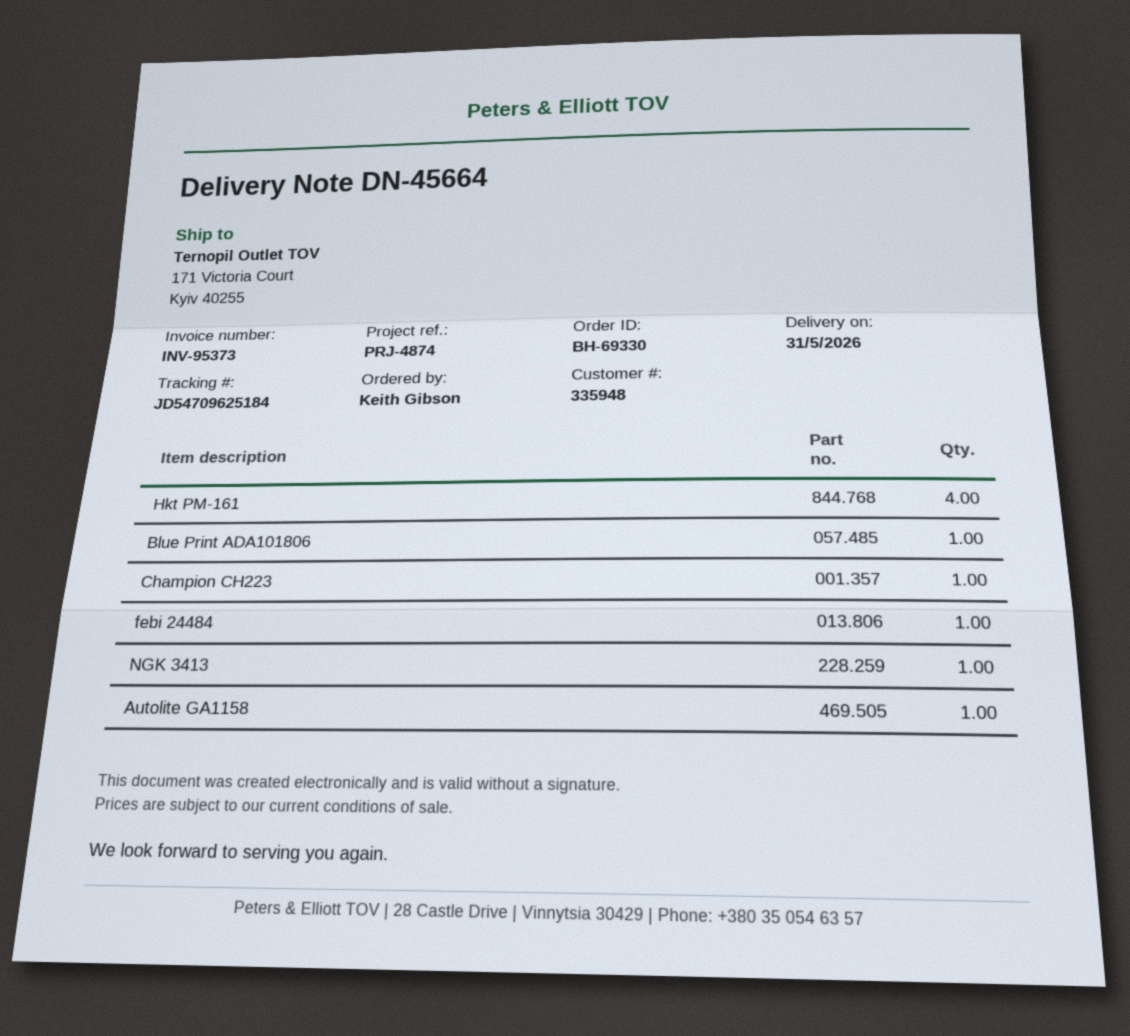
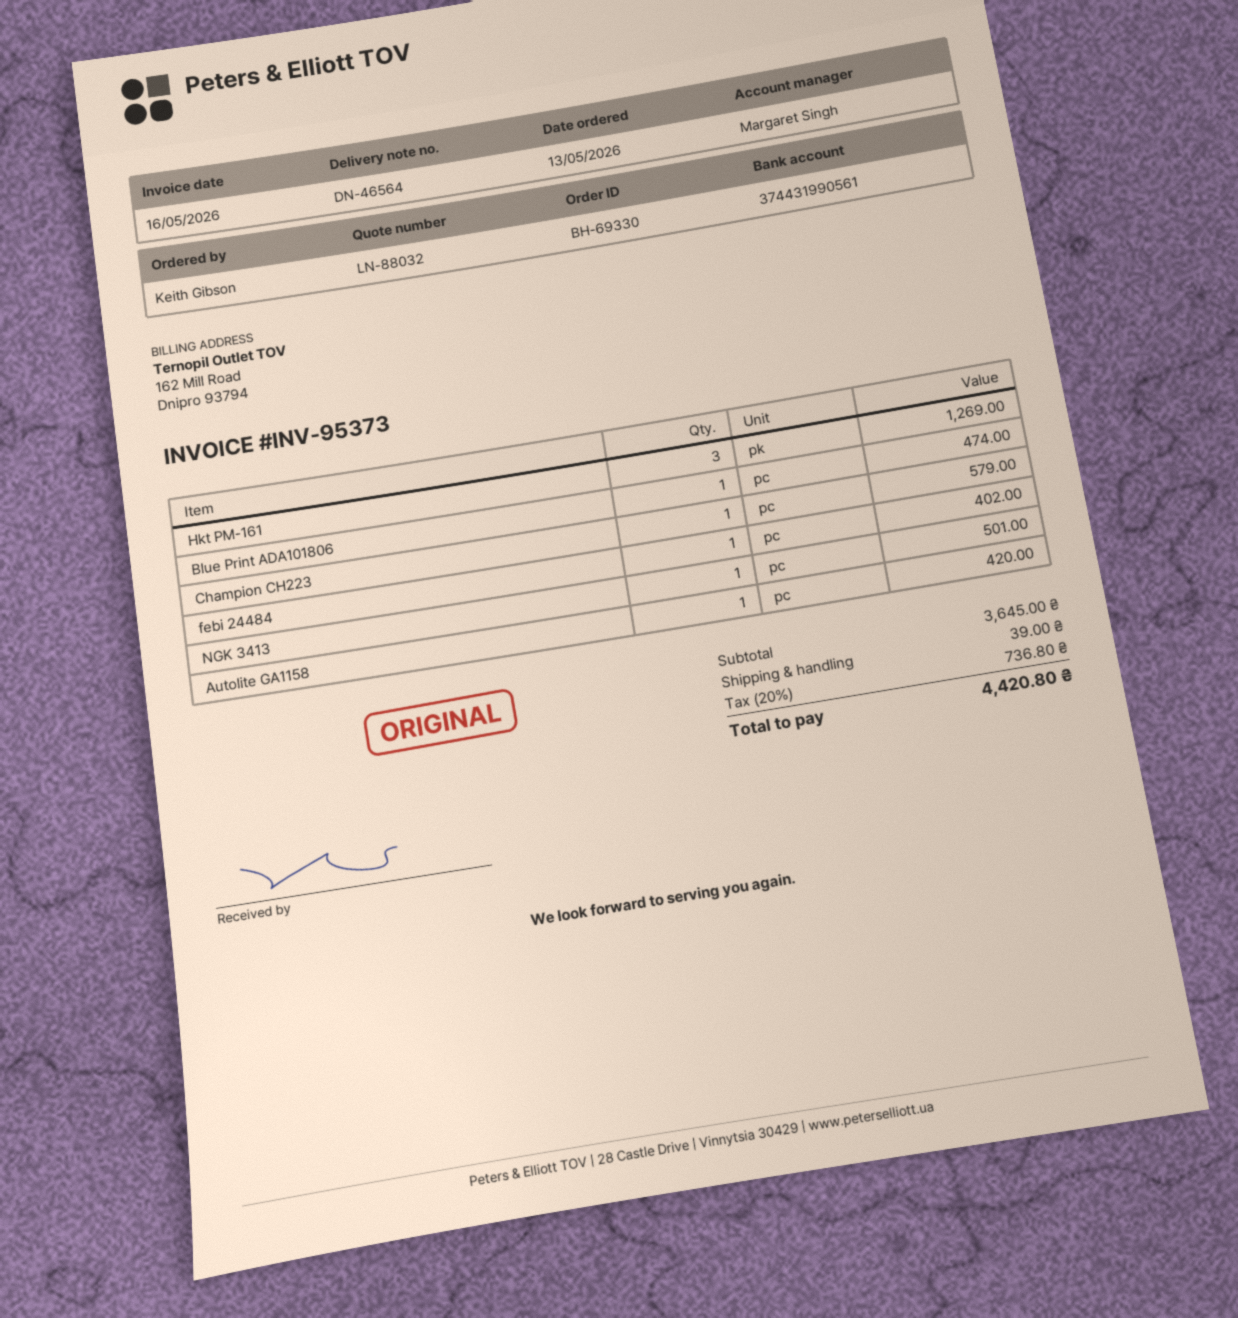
delivery note number: DN-45664 -> DN-46564
Hkt PM-161: 4 -> 3

